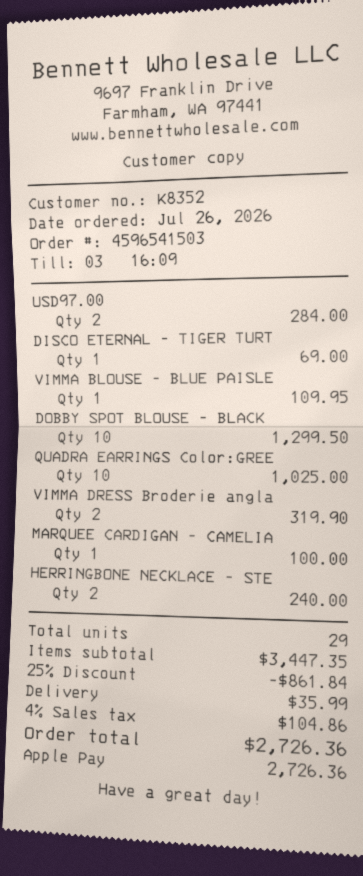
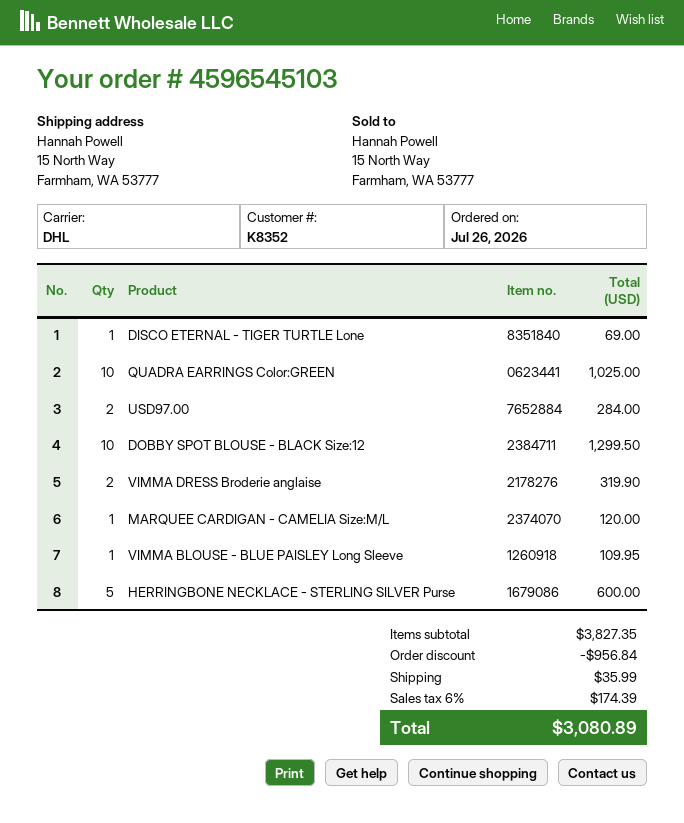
order number: 4596541503 -> 4596545103
MARQUEE CARDIGAN - CAMELIA: 1 for 100.00 -> 1 for 120.00
HERRINGBONE NECKLACE - STE: 2 for 240.00 -> 5 for 600.00
subtotal: 3447.35 -> 3827.35
discount: 861.84 -> 956.84
tax: 4% = 104.86 -> 6% = 174.39
total: 2726.36 -> 3080.89

